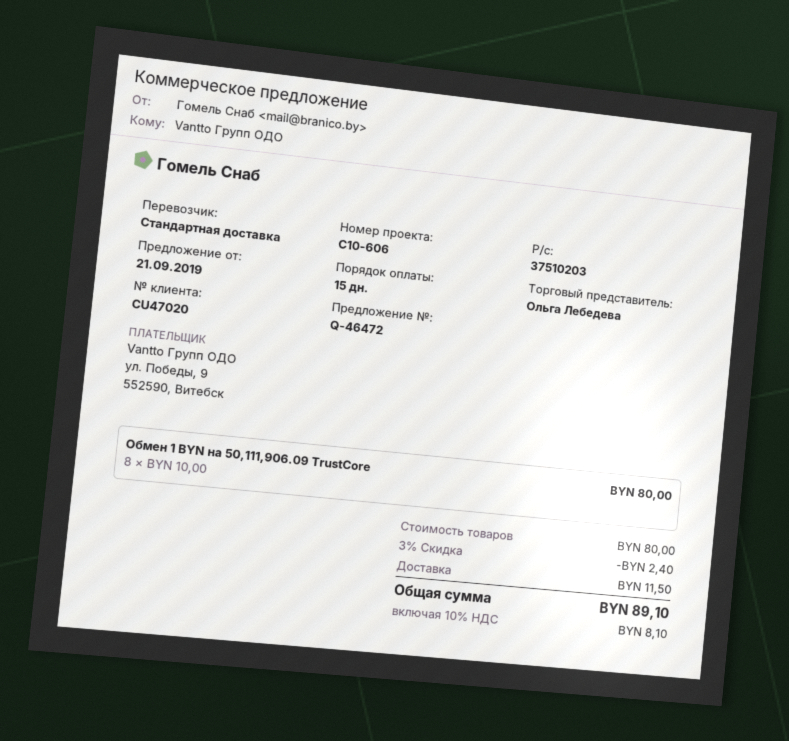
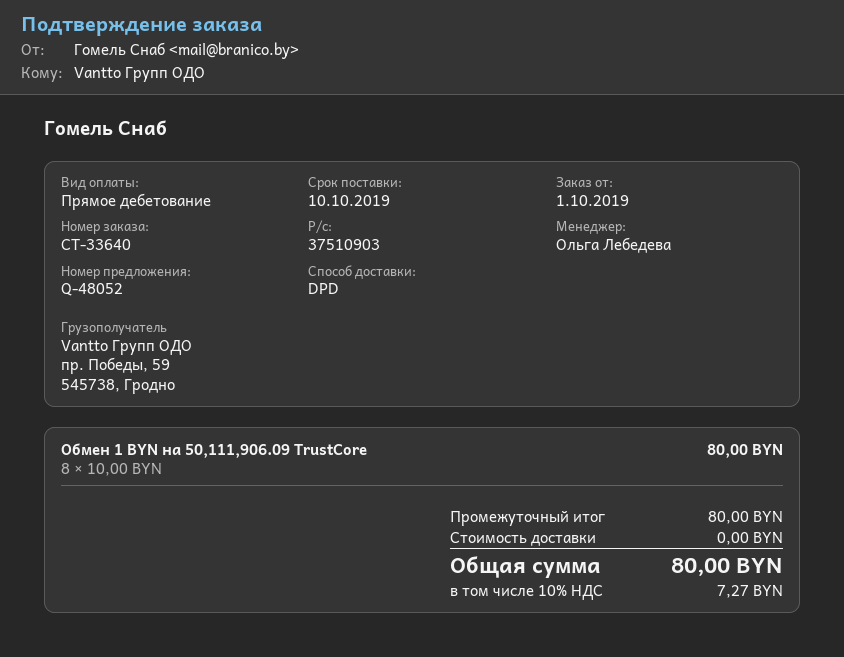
quote number: Q-46472 -> Q-48052
bank account: 37510203 -> 37510903
shipping method: standard -> DPD
discount: 3% = 2.40 -> none
shipping: 11.50 -> 0.00
tax: 10% = 8.10 -> 10% = 7.27
total: 89.10 -> 80.00

